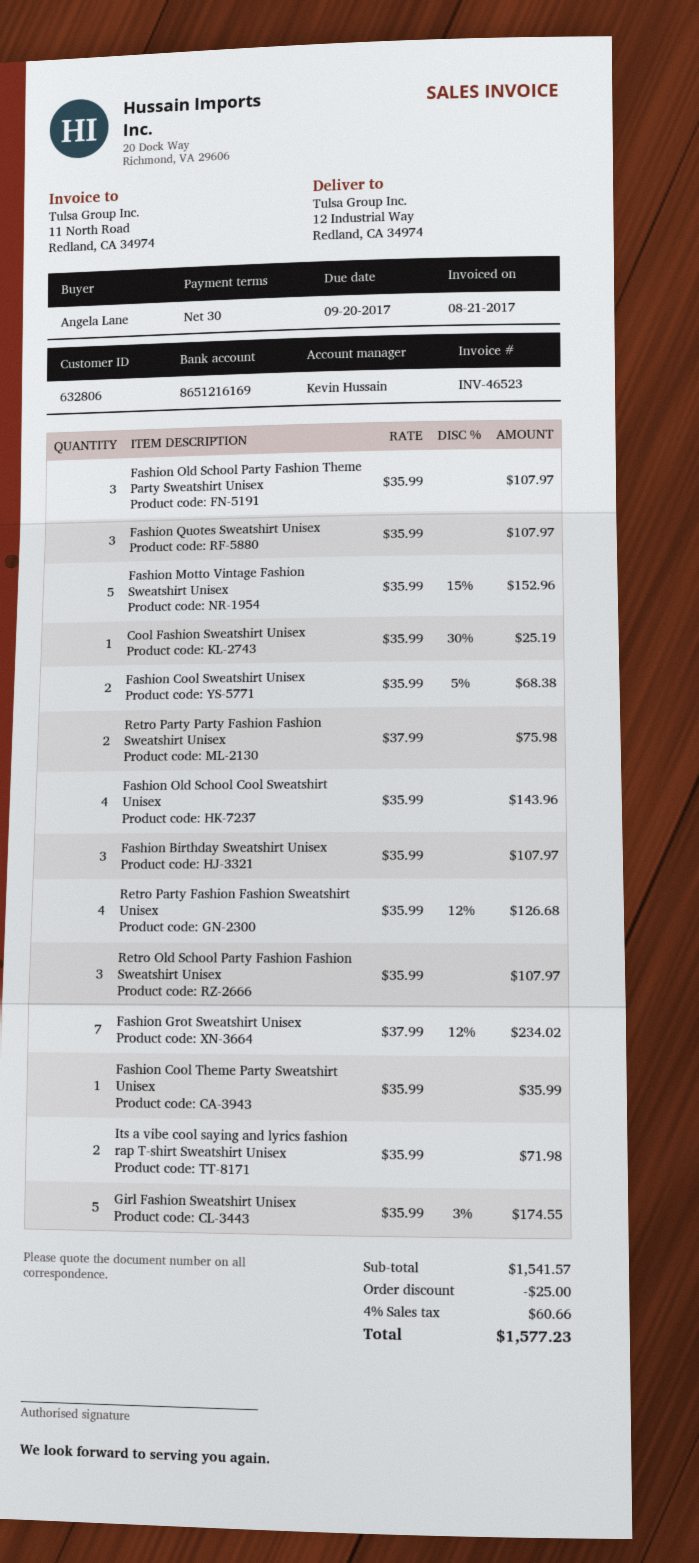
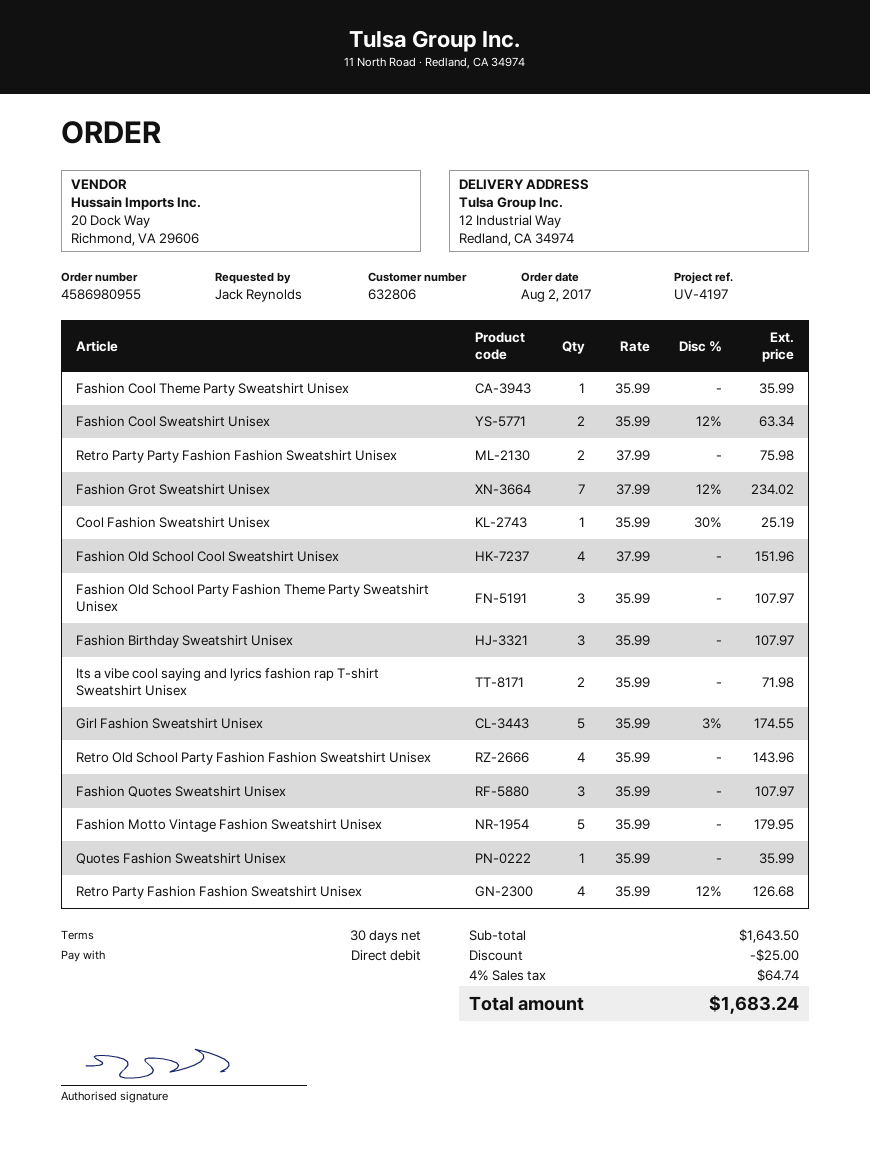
ordered by: Angela Lane -> Jack Reynolds
Fashion Motto Vintage Fashion Sweatshirt Unisex: 5 x 35.99 - 15% = 152.96 -> 5 x 35.99 = 179.95
Fashion Cool Sweatshirt Unisex: 2 x 35.99 - 5% = 68.38 -> 2 x 35.99 - 12% = 63.34
Fashion Old School Cool Sweatshirt Unisex: 4 x 35.99 = 143.96 -> 4 x 37.99 = 151.96
Retro Old School Party Fashion Fashion Sweatshirt Unisex: 3 x 35.99 = 107.97 -> 4 x 35.99 = 143.96
Quotes Fashion Sweatshirt Unisex: none -> 1 x 35.99 = 35.99
subtotal: 1541.57 -> 1643.50
tax: 4% = 60.66 -> 4% = 64.74
total: 1577.23 -> 1683.24

